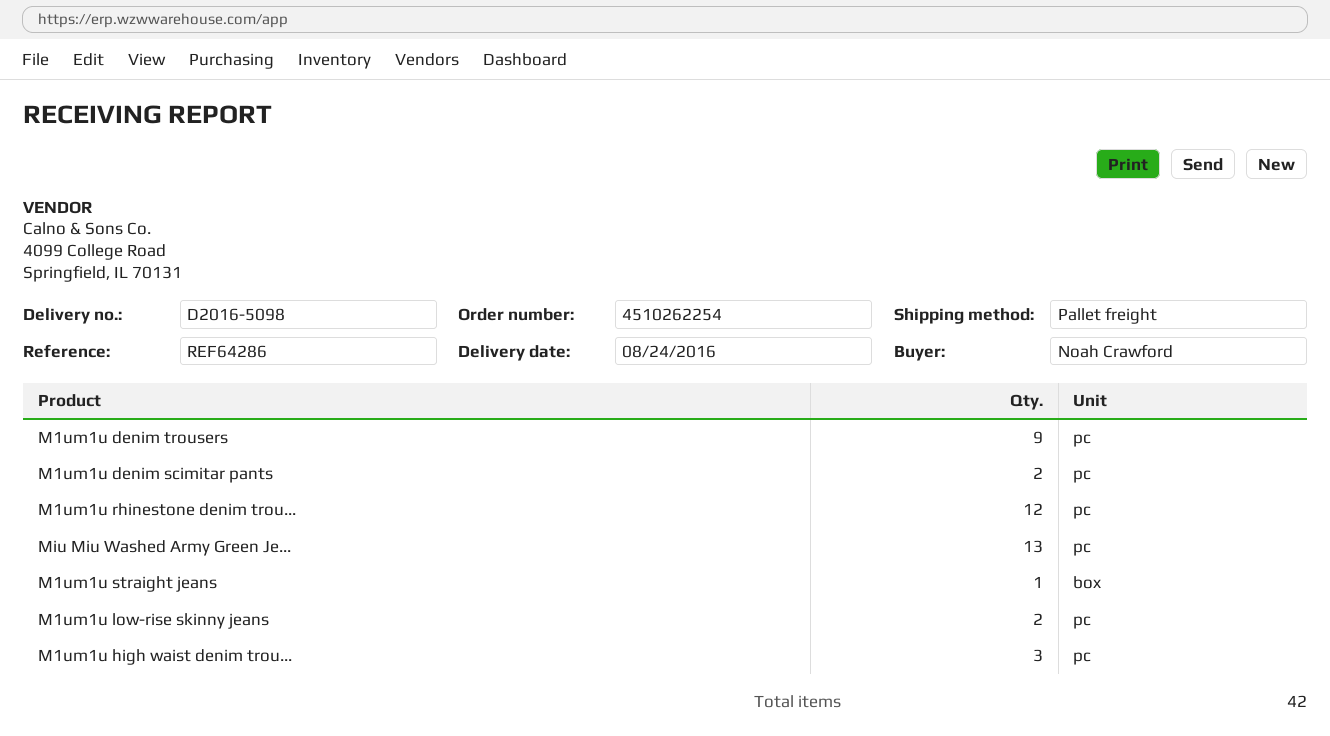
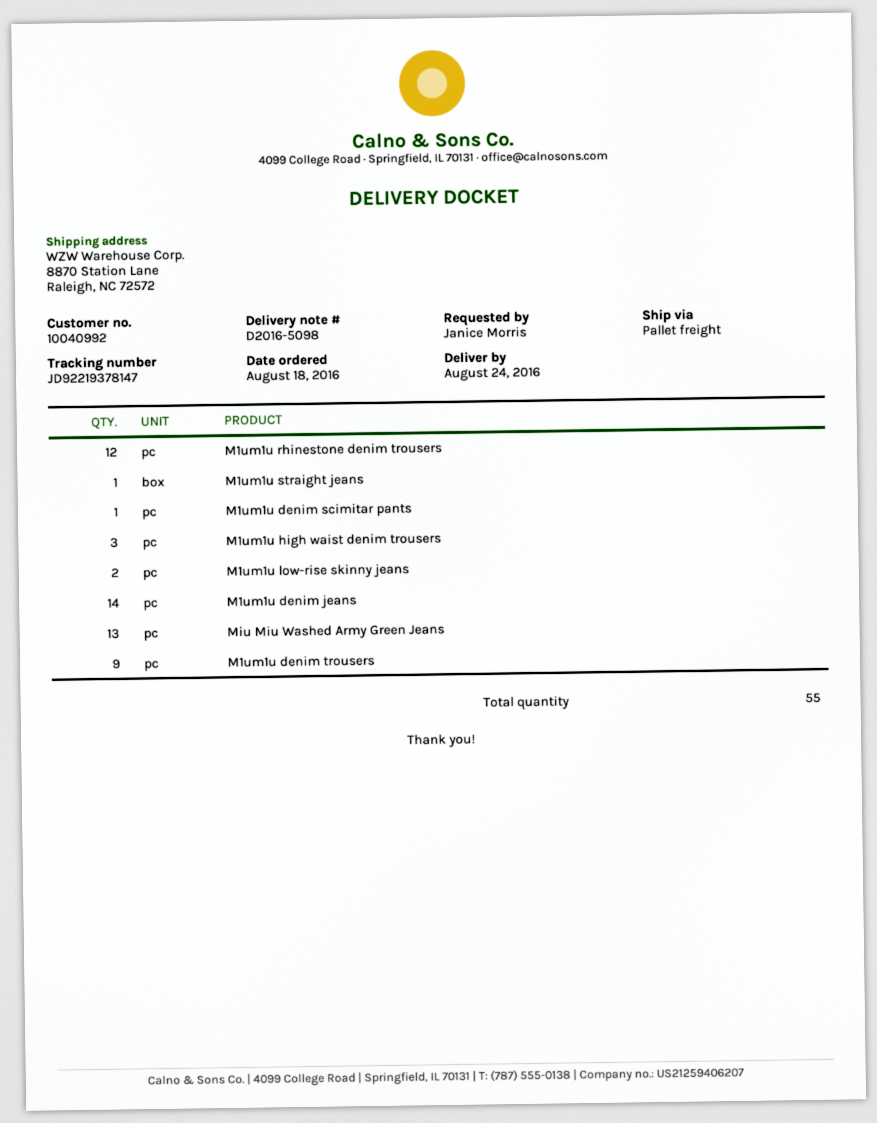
ordered by: Noah Crawford -> Janice Morris
M1um1u denim scimitar pants: 2 -> 1
M1um1u denim jeans: none -> 14
total quantity: 42 -> 55

